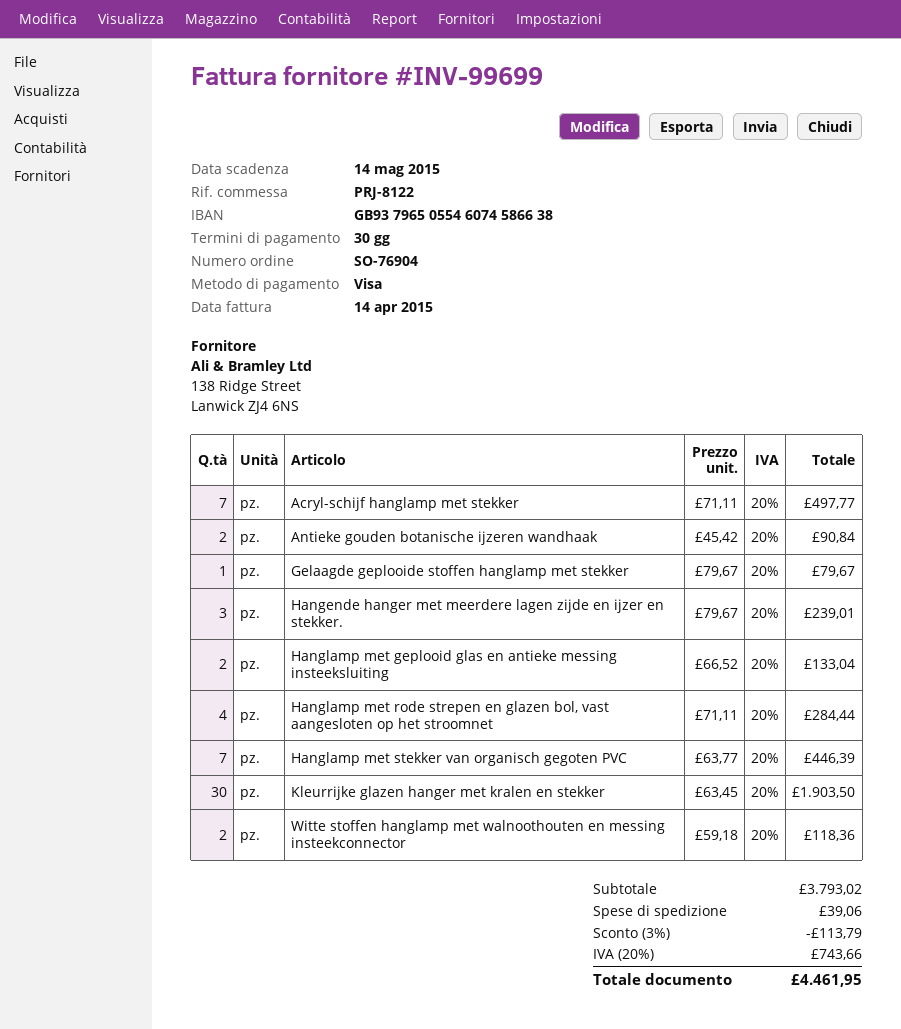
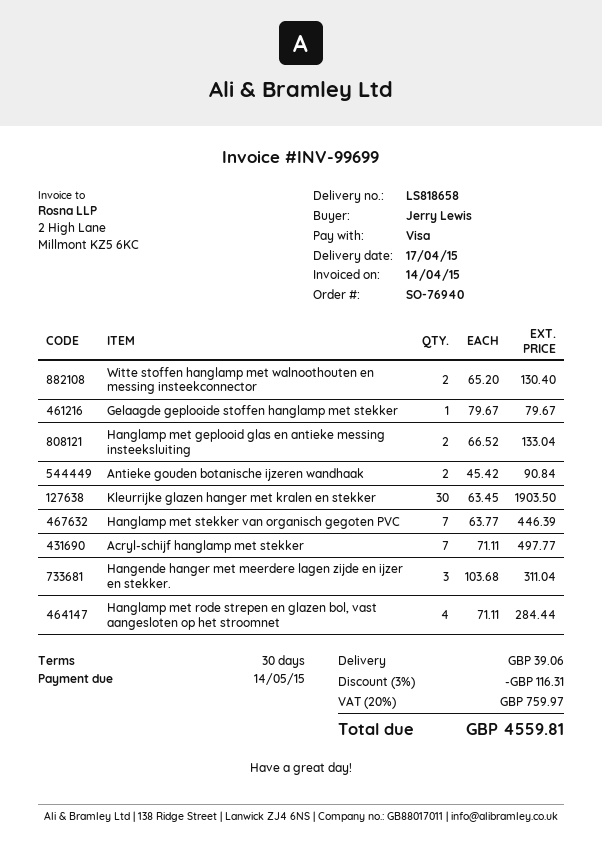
order number: SO-76904 -> SO-76940
Hangende hanger met meerdere lagen zijde en ijzer en stekker.: 3 x 79.67 = 239.01 -> 3 x 103.68 = 311.04
Witte stoffen hanglamp met walnoothouten en messing insteekconnector: 2 x 59.18 = 118.36 -> 2 x 65.20 = 130.40
discount: 3% = 113.79 -> 3% = 116.31
tax: 20% = 743.66 -> 20% = 759.97
total: 4461.95 -> 4559.81

